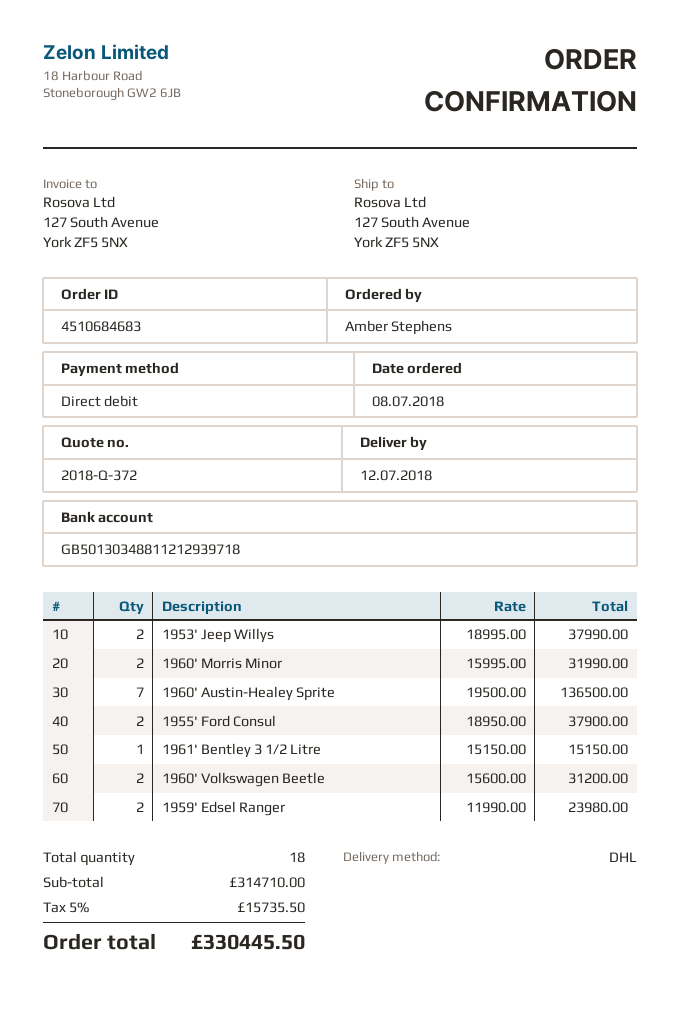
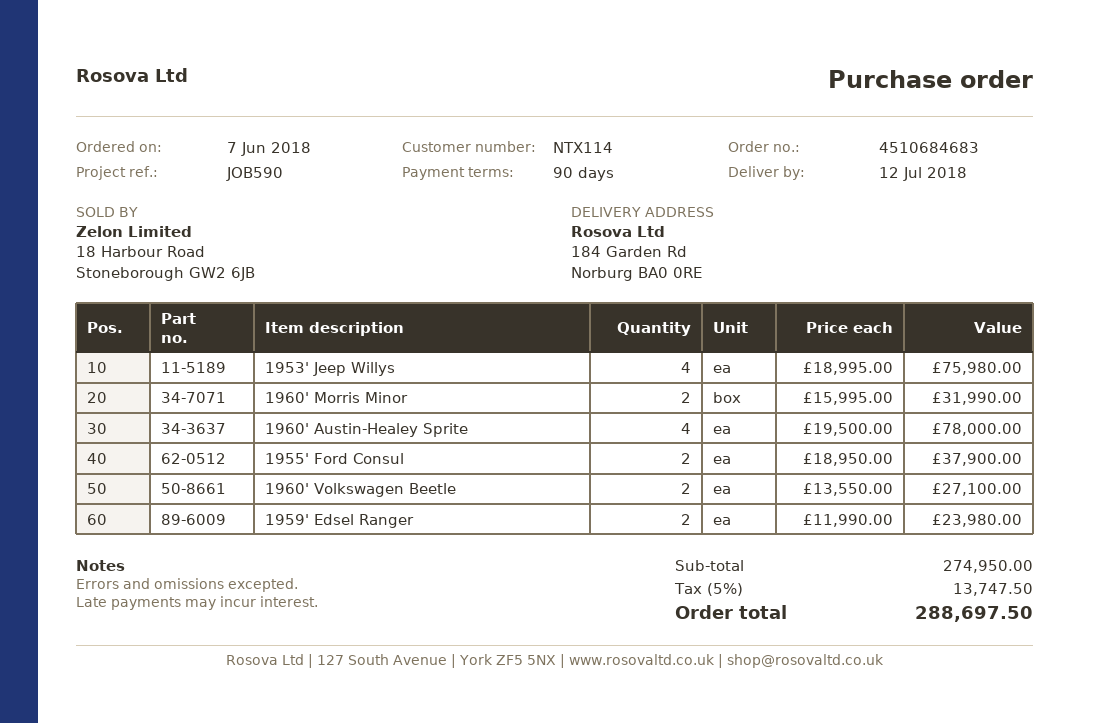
order date: 2018-07-08 -> 2018-06-07
ship to: 127 South Avenue, York ZF5 5NX -> 184 Garden Rd, Norburg BA0 0RE
1953' Jeep Willys: 2 x 18995.00 = 37990.00 -> 4 x 18995.00 = 75980.00
1960' Austin-Healey Sprite: 7 x 19500.00 = 136500.00 -> 4 x 19500.00 = 78000.00
1961' Bentley 3 1/2 Litre: 1 x 15150.00 = 15150.00 -> none
1960' Volkswagen Beetle: 2 x 15600.00 = 31200.00 -> 2 x 13550.00 = 27100.00
subtotal: 314710.00 -> 274950.00
tax: 5% = 15735.50 -> 5% = 13747.50
total: 330445.50 -> 288697.50

